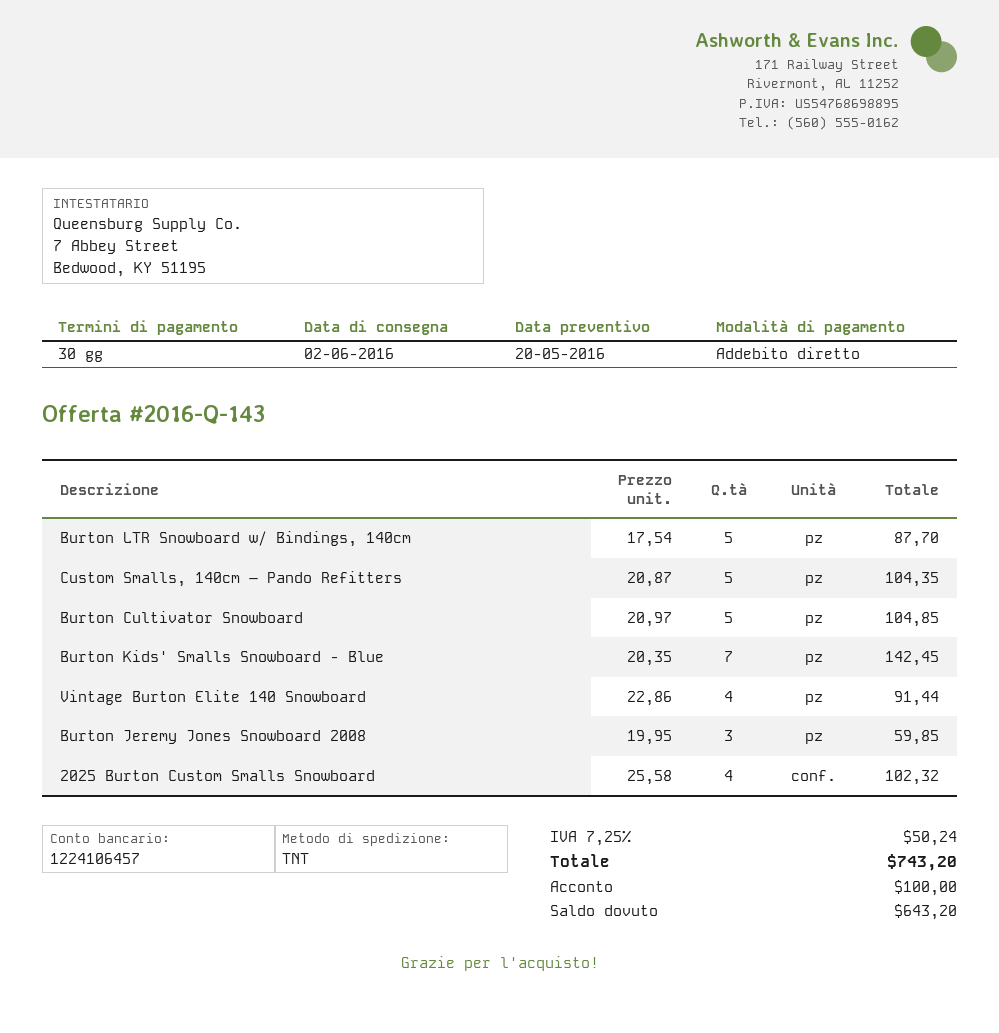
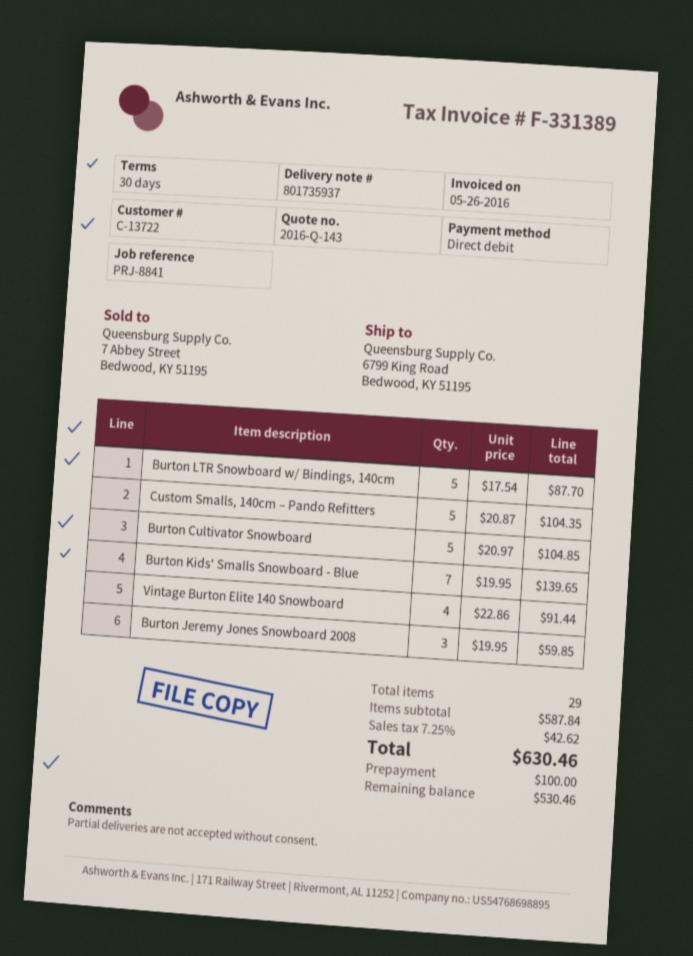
Burton Kids' Smalls Snowboard - Blue: 7 x 20.35 = 142.45 -> 7 x 19.95 = 139.65
2025 Burton Custom Smalls Snowboard: 4 x 25.58 = 102.32 -> none
tax: 7.25% = 50.24 -> 7.25% = 42.62
total: 743.20 -> 630.46
balance: 643.20 -> 530.46

